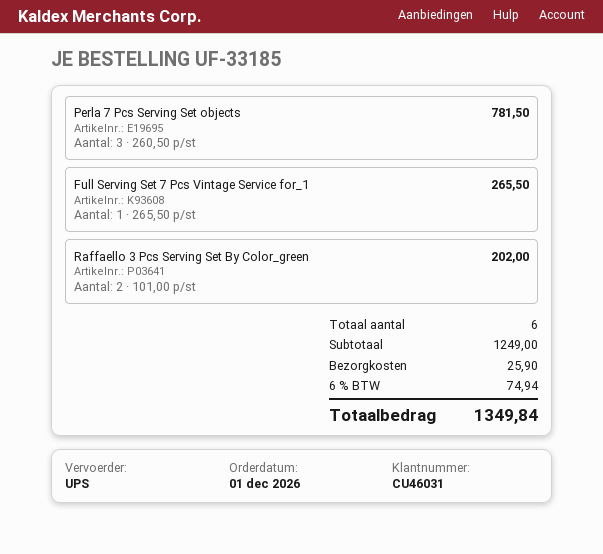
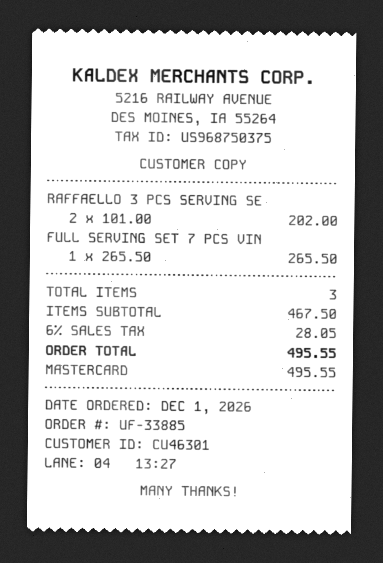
order number: UF-33185 -> UF-33885
customer number: CU46031 -> CU46301
Perla 7 Pcs Serving Set objects: 3 x 260.50 = 781.50 -> none
total quantity: 6 -> 3
subtotal: 1249.00 -> 467.50
shipping: 25.90 -> none
tax: 6% = 74.94 -> 6% = 28.05
total: 1349.84 -> 495.55

